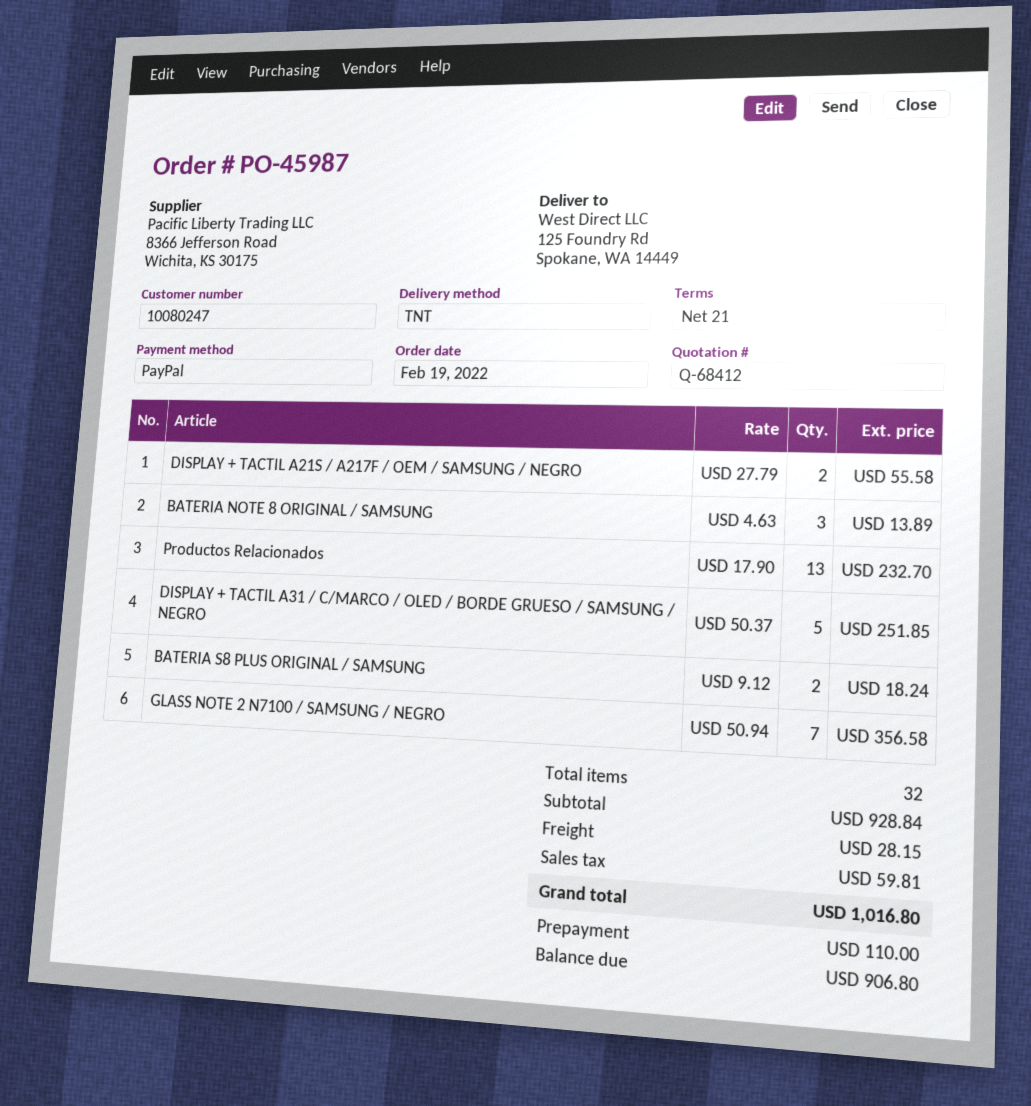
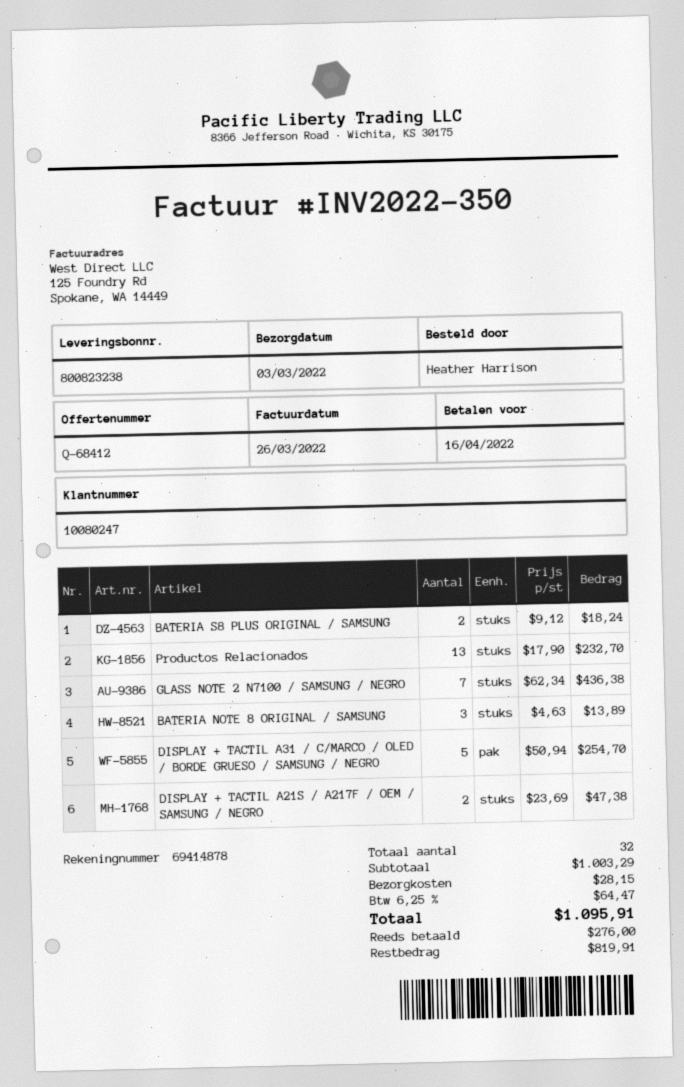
DISPLAY + TACTIL A21S / A217F / OEM / SAMSUNG / NEGRO: 2 x 27.79 = 55.58 -> 2 x 23.69 = 47.38
DISPLAY + TACTIL A31 / C/MARCO / OLED / BORDE GRUESO / SAMSUNG / NEGRO: 5 x 50.37 = 251.85 -> 5 x 50.94 = 254.70
GLASS NOTE 2 N7100 / SAMSUNG / NEGRO: 7 x 50.94 = 356.58 -> 7 x 62.34 = 436.38
subtotal: 928.84 -> 1003.29
tax: 59.81 -> 64.47
total: 1016.80 -> 1095.91
deposit: 110.00 -> 276.00
balance: 906.80 -> 819.91

